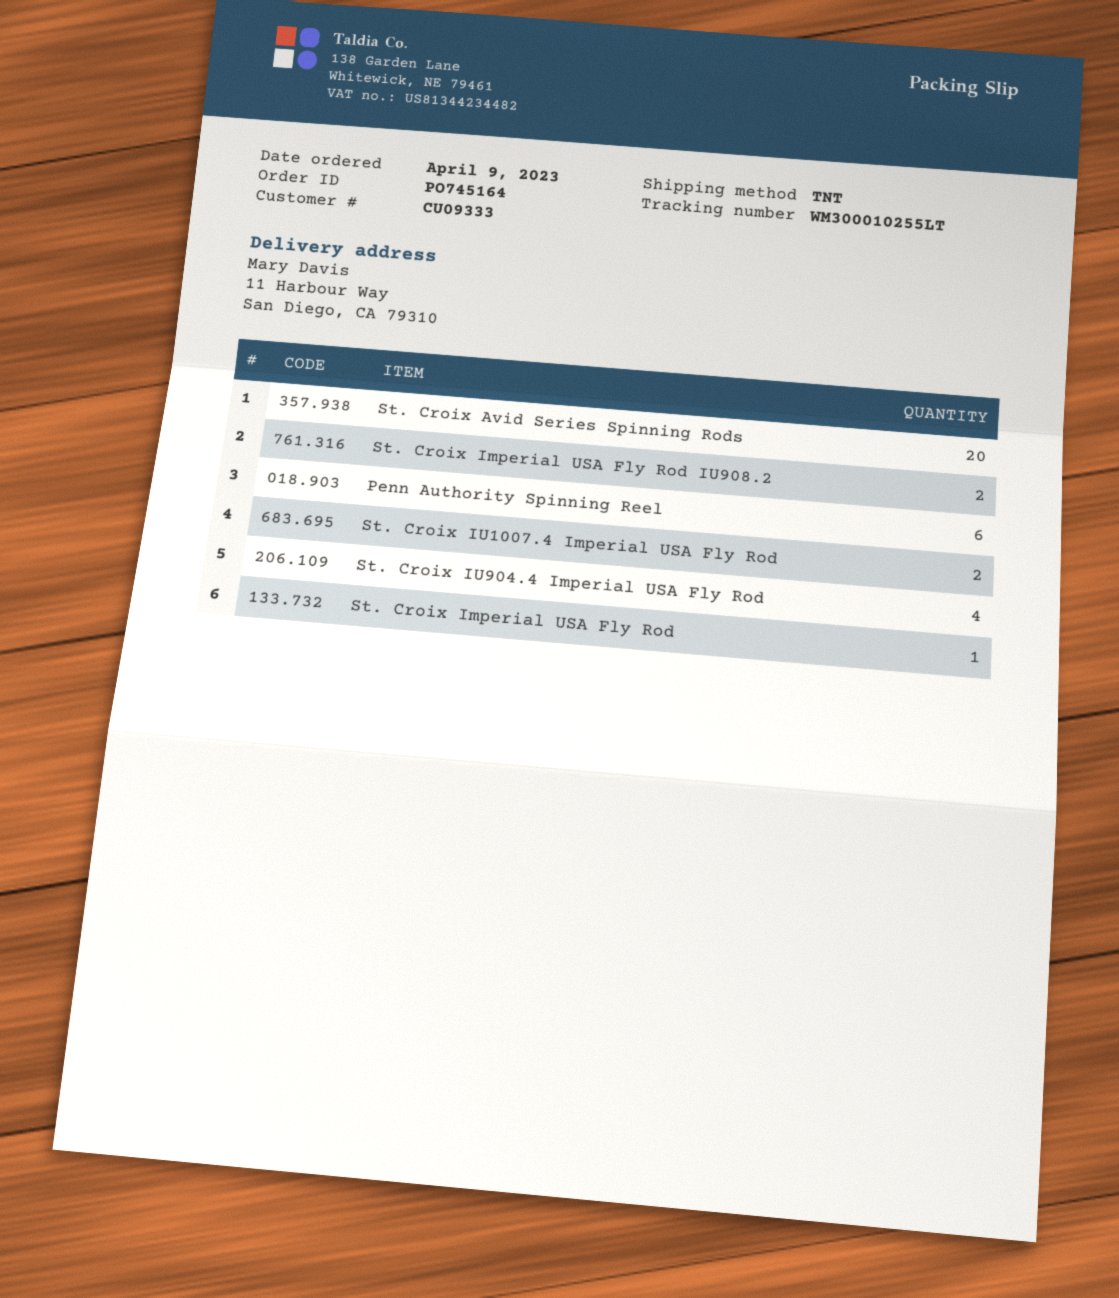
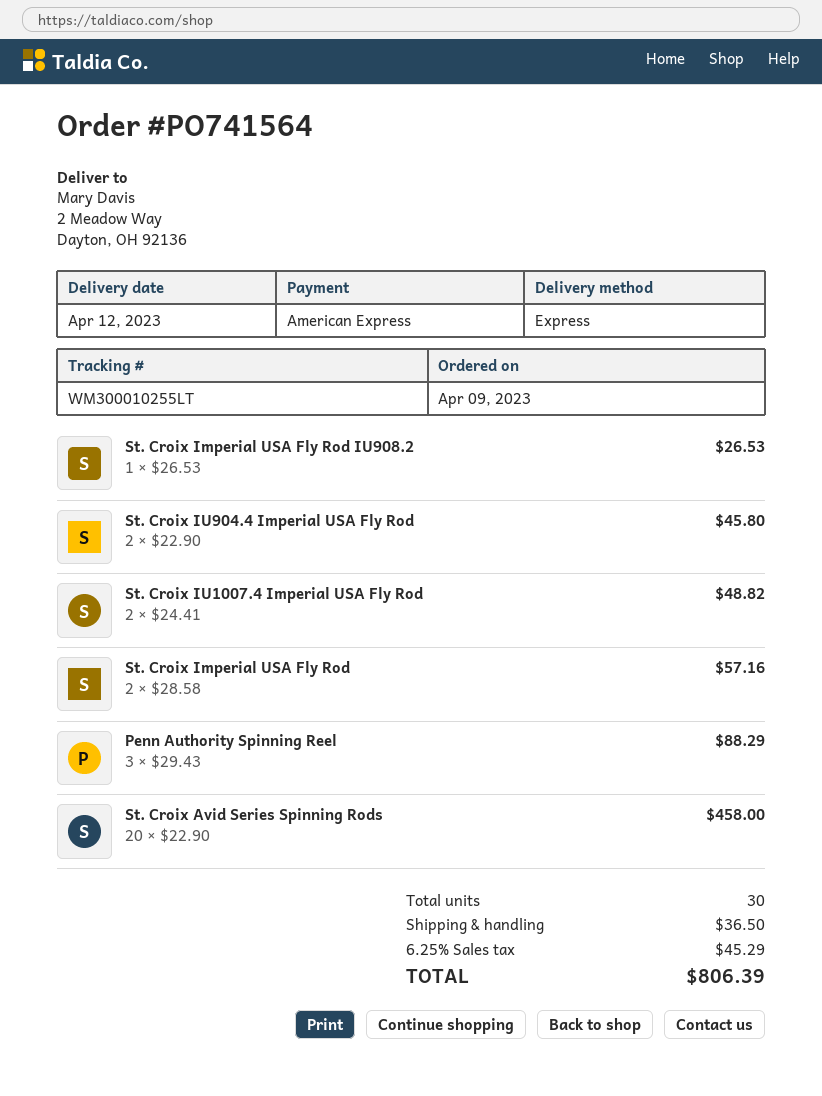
order number: PO745164 -> PO741564
shipping method: TNT -> express
ship to: 11 Harbour Way, San Diego, CA 79310 -> 2 Meadow Way, Dayton, OH 92136
St. Croix Imperial USA Fly Rod IU908.2: 2 -> 1
Penn Authority Spinning Reel: 6 -> 3
St. Croix IU904.4 Imperial USA Fly Rod: 4 -> 2
St. Croix Imperial USA Fly Rod: 1 -> 2

